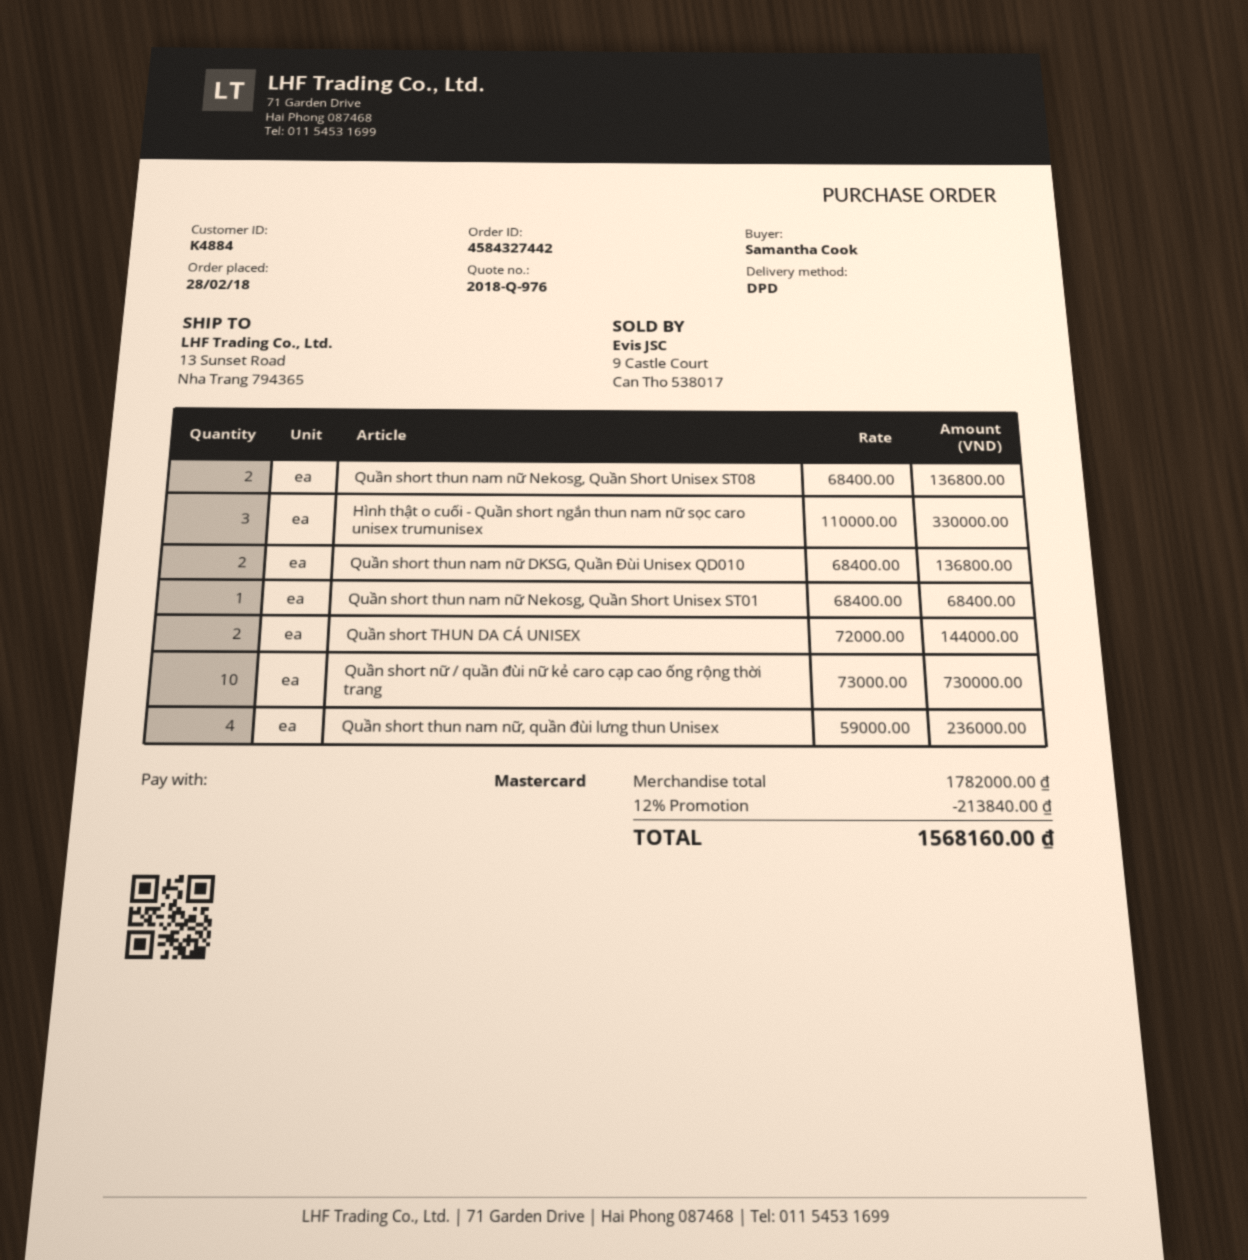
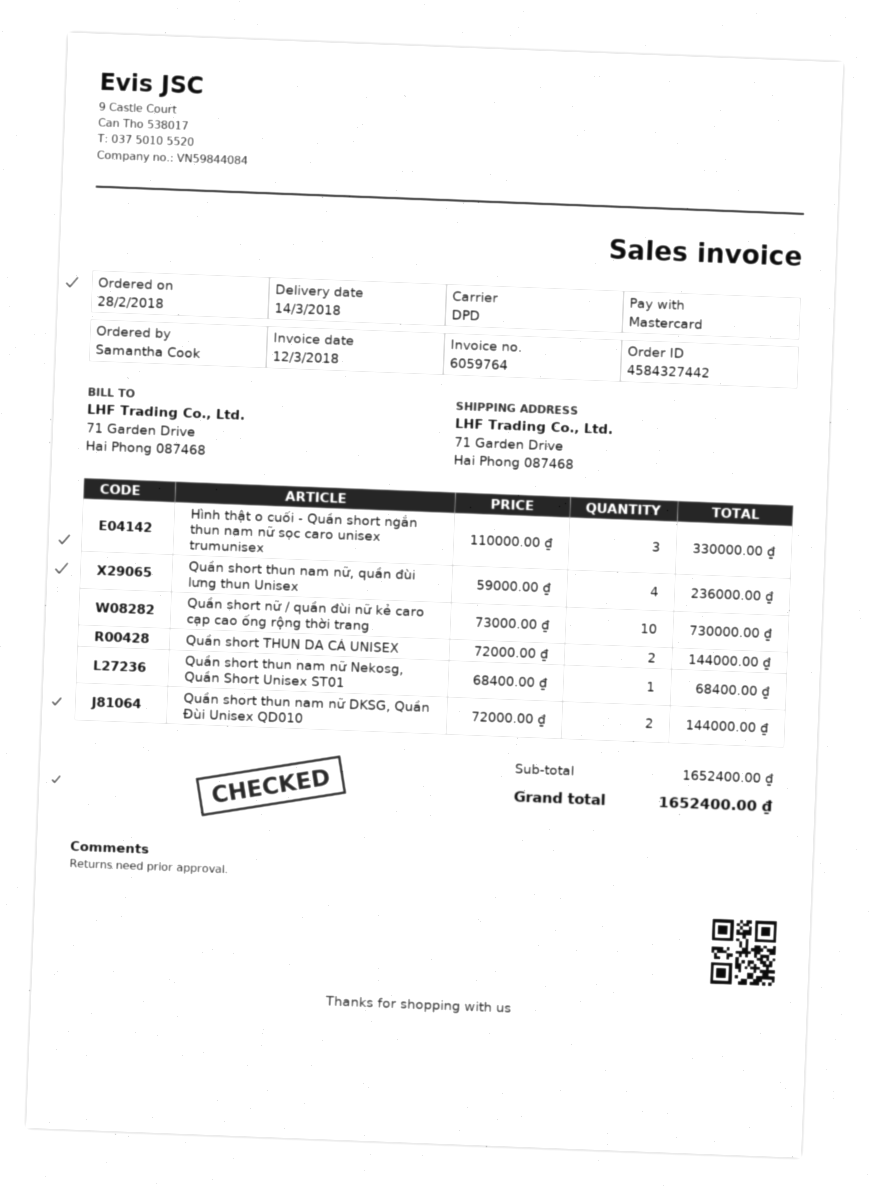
ship to: 13 Sunset Road, Nha Trang 794365 -> 71 Garden Drive, Hai Phong 087468
Quần short thun nam nữ Nekosg, Quần Short Unisex ST08: 2 x 68400.00 = 136800.00 -> none
Quần short thun nam nữ DKSG, Quần Đùi Unisex QD010: 2 x 68400.00 = 136800.00 -> 2 x 72000.00 = 144000.00
subtotal: 1782000.00 -> 1652400.00
discount: 12% = 213840.00 -> none
total: 1568160.00 -> 1652400.00

